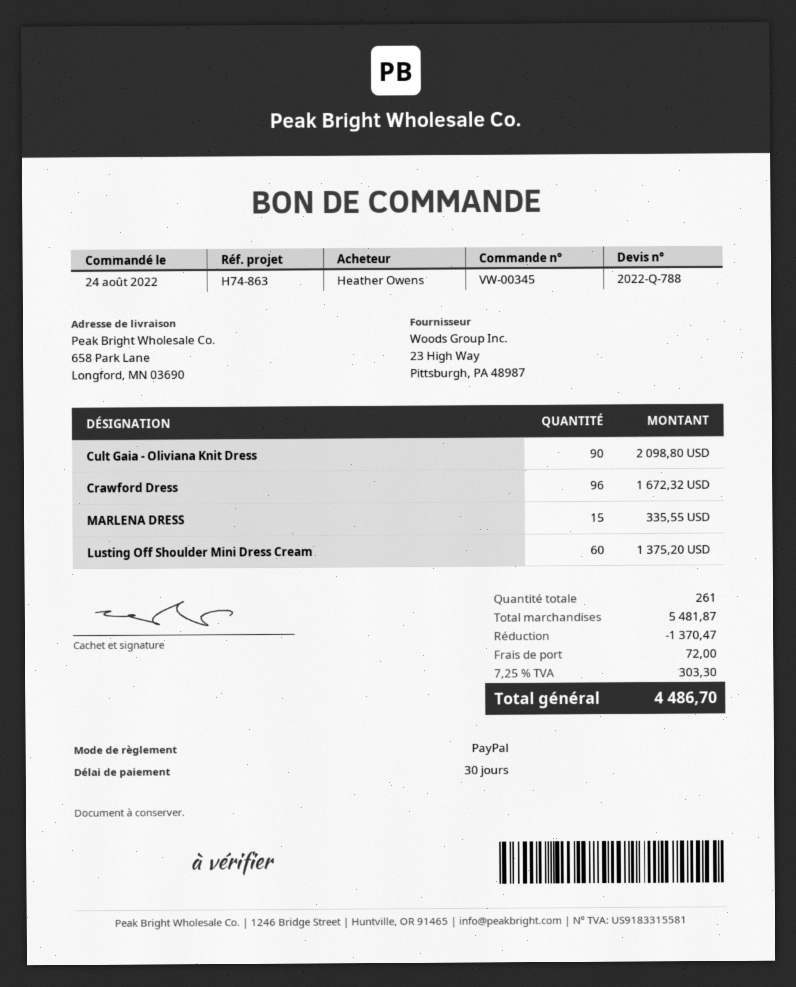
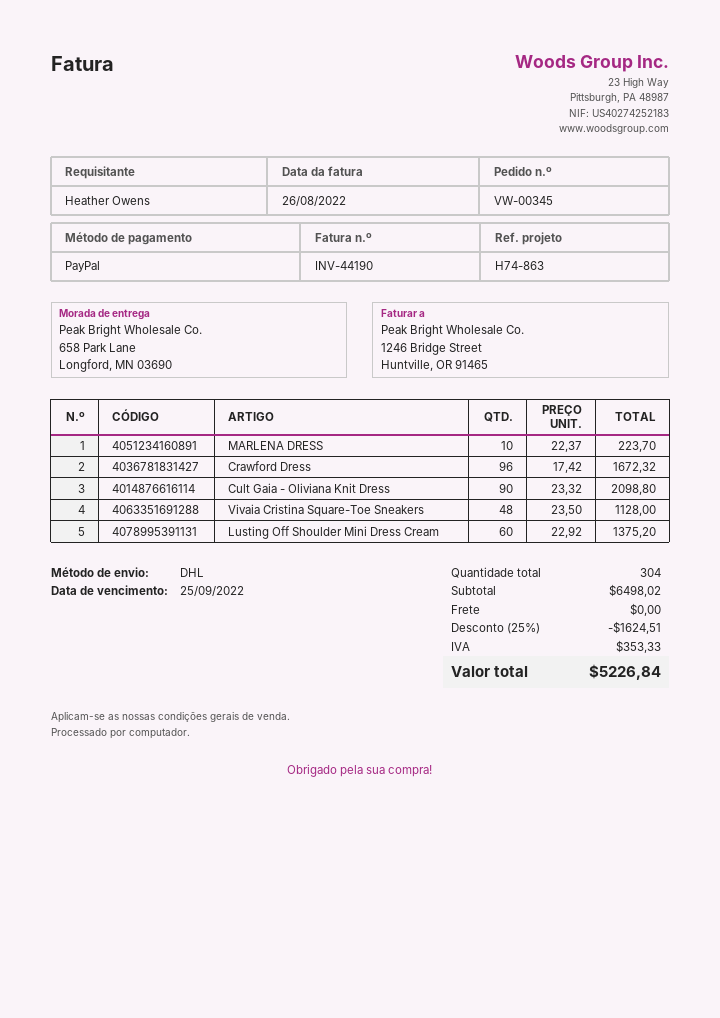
MARLENA DRESS: 15 for 335.55 -> 10 for 223.70
Vivaia Cristina Square-Toe Sneakers: none -> 48 for 1128.00
total quantity: 261 -> 304
subtotal: 5481.87 -> 6498.02
discount: 1370.47 -> 1624.51
shipping: 72.00 -> 0.00
tax: 303.30 -> 353.33
total: 4486.70 -> 5226.84

